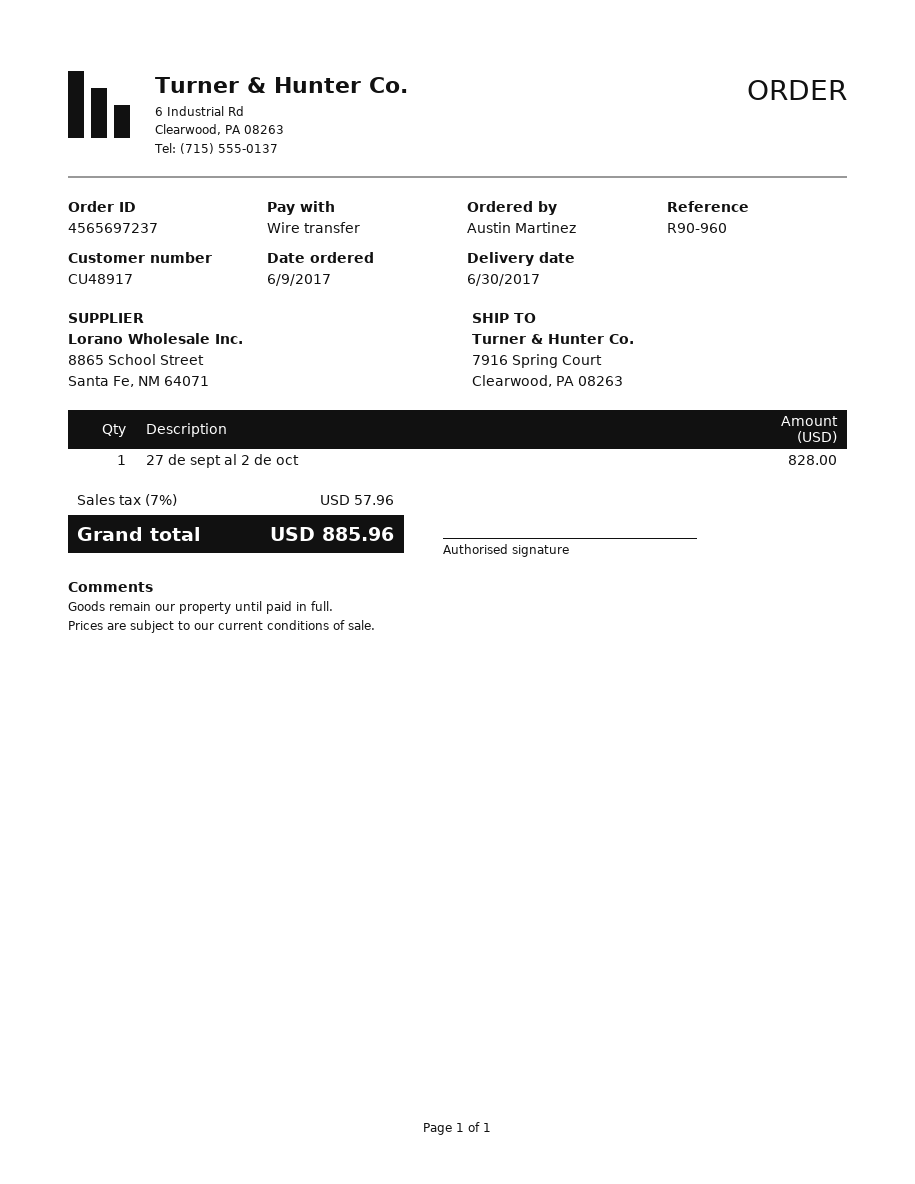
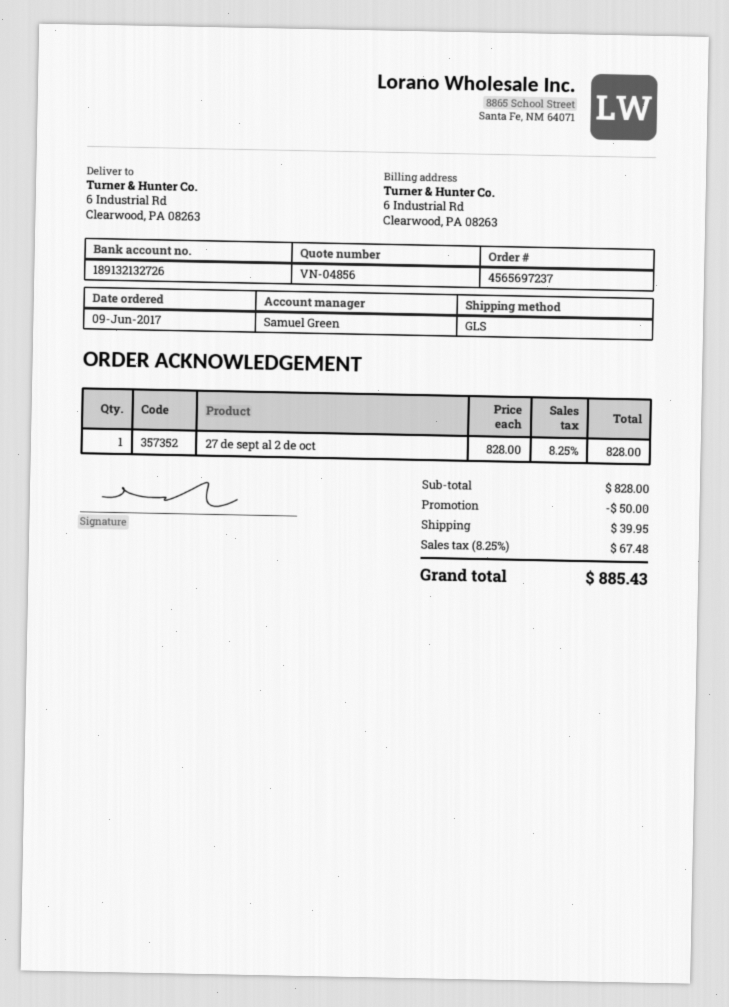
ship to: 7916 Spring Court, Clearwood, PA 08263 -> 6 Industrial Rd, Clearwood, PA 08263
discount: none -> 50.00
shipping: none -> 39.95
tax: 7% = 57.96 -> 8.25% = 67.48
total: 885.96 -> 885.43

